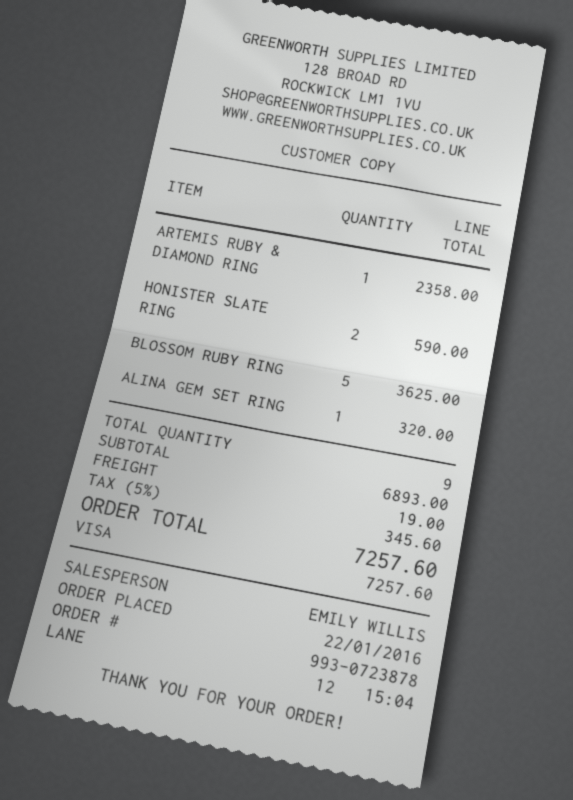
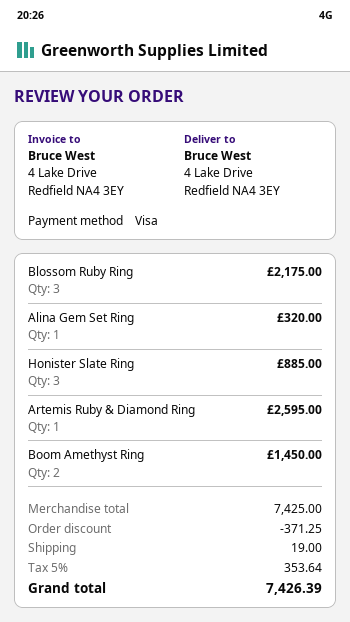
ARTEMIS RUBY & DIAMOND RING: 1 for 2358.00 -> 1 for 2595.00
HONISTER SLATE RING: 2 for 590.00 -> 3 for 885.00
BLOSSOM RUBY RING: 5 for 3625.00 -> 3 for 2175.00
Boom Amethyst Ring: none -> 2 for 1450.00
subtotal: 6893.00 -> 7425.00
discount: none -> 371.25
tax: 5% = 345.60 -> 5% = 353.64
total: 7257.60 -> 7426.39

